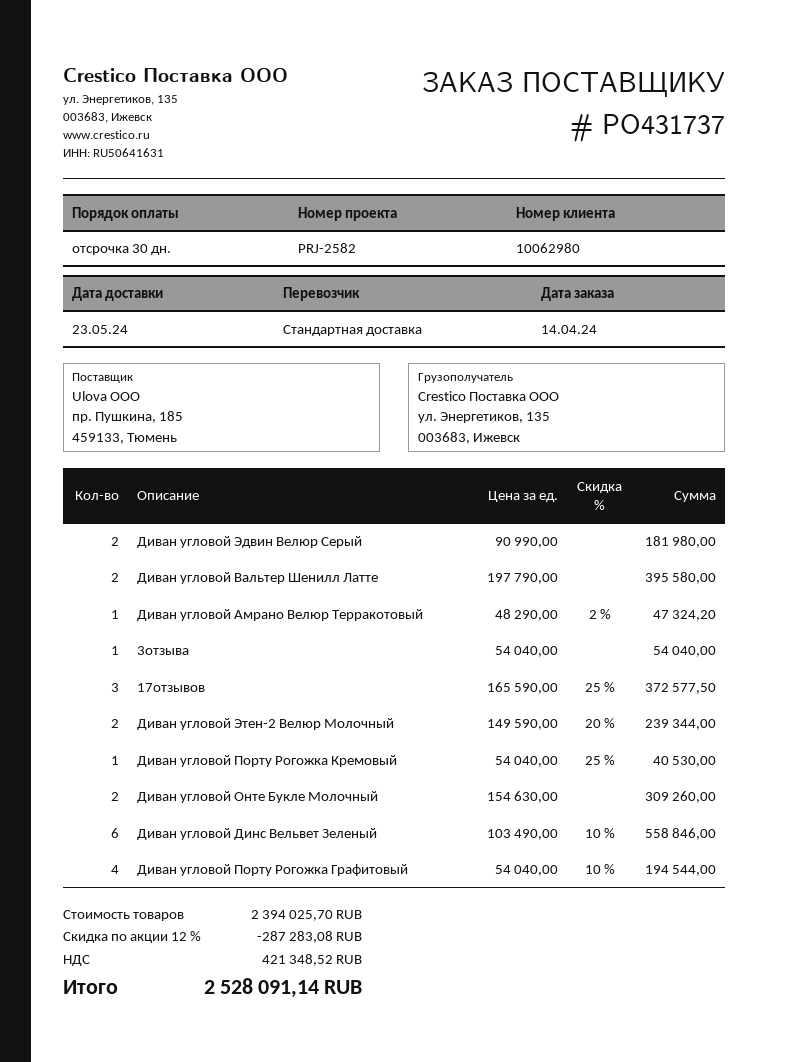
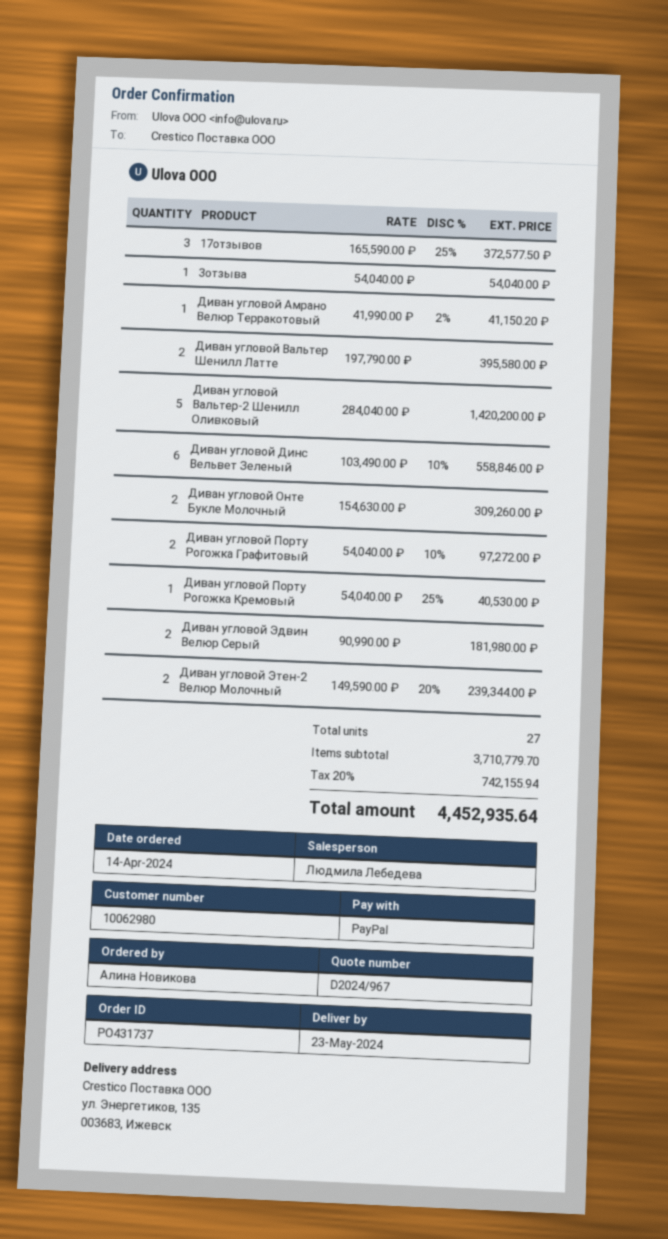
Диван угловой Амрано Велюр Терракотовый: 1 x 48290.00 - 2% = 47324.20 -> 1 x 41990.00 - 2% = 41150.20
Диван угловой Порту Рогожка Графитовый: 4 x 54040.00 - 10% = 194544.00 -> 2 x 54040.00 - 10% = 97272.00
Диван угловой Вальтер-2 Шенилл Оливковый: none -> 5 x 284040.00 = 1420200.00
subtotal: 2394025.70 -> 3710779.70
discount: 12% = 287283.08 -> none
tax: 421348.52 -> 742155.94
total: 2528091.14 -> 4452935.64

